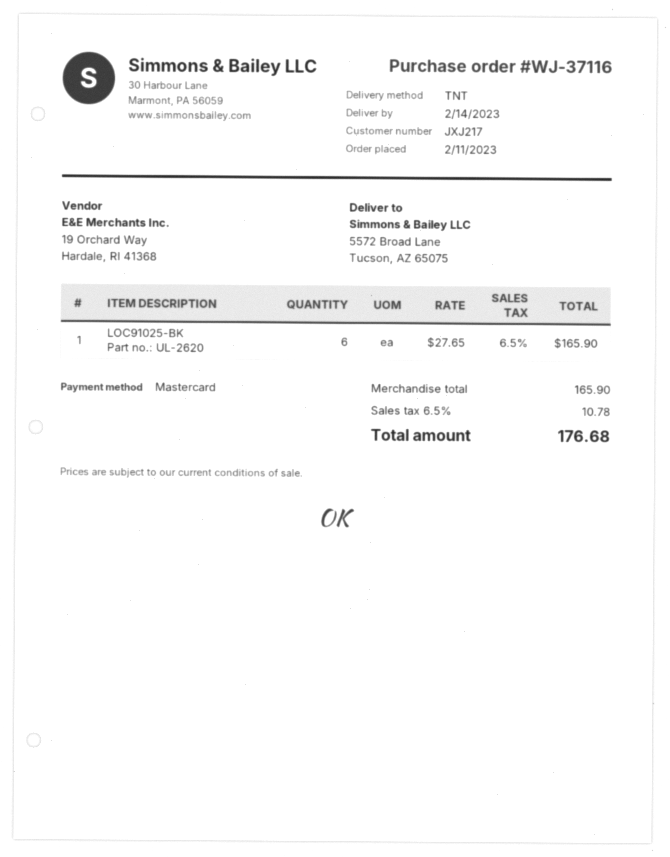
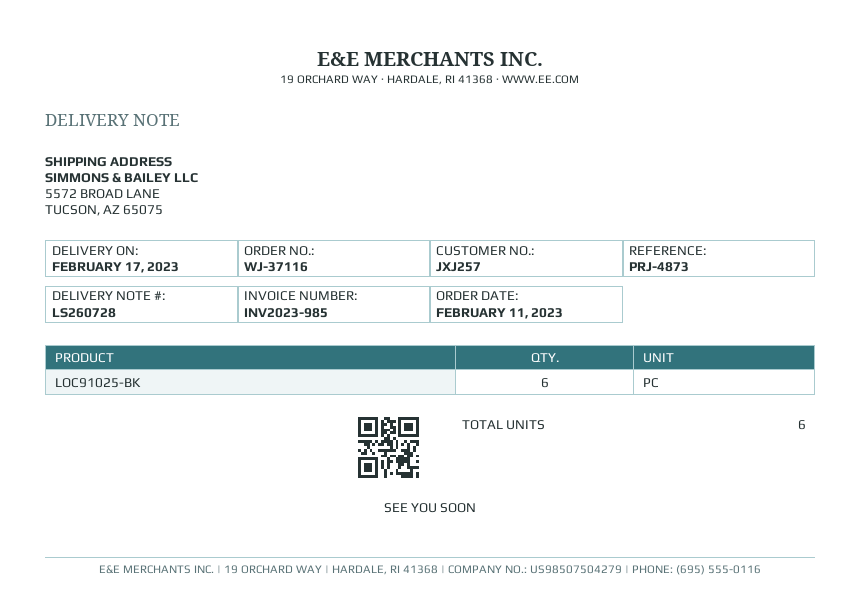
delivery date: 2023-02-14 -> 2023-02-17
customer number: JXJ217 -> JXJ257

